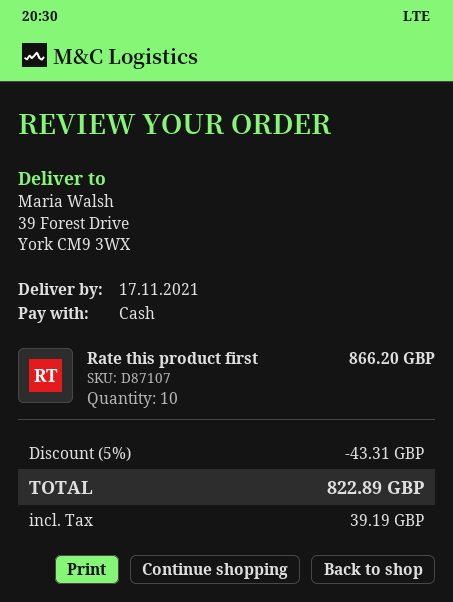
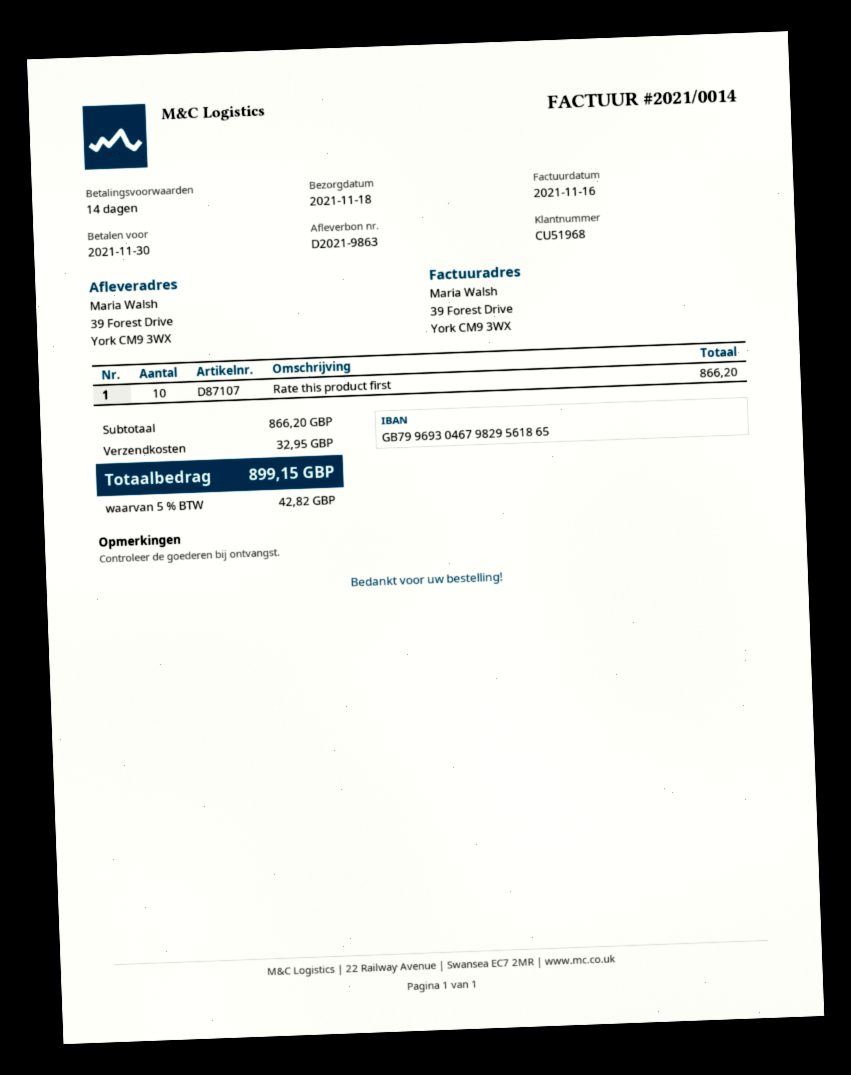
delivery date: 2021-11-17 -> 2021-11-18
discount: 5% = 43.31 -> none
shipping: none -> 32.95
tax: 39.19 -> 42.82
total: 822.89 -> 899.15

